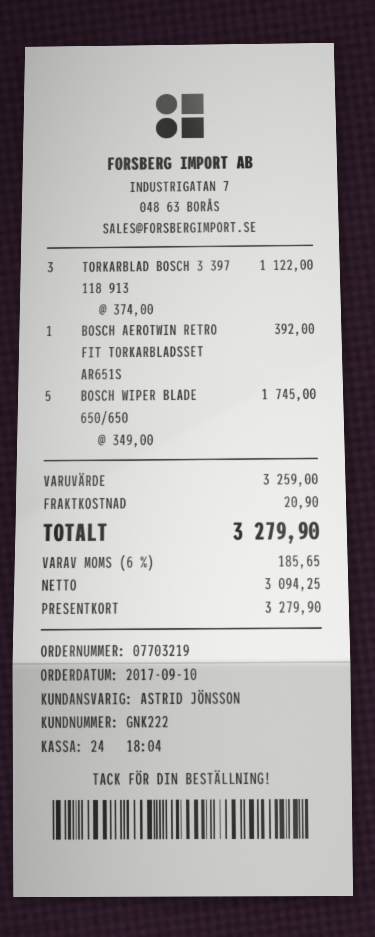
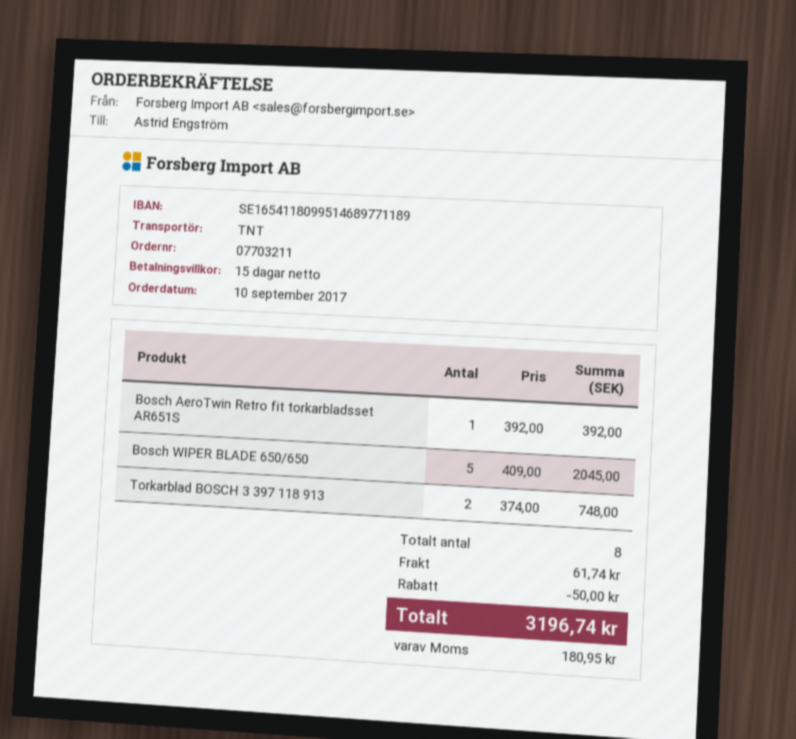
order number: 07703219 -> 07703211
TORKARBLAD BOSCH 3 397 118 913: 3 x 374.00 = 1122.00 -> 2 x 374.00 = 748.00
BOSCH WIPER BLADE 650/650: 5 x 349.00 = 1745.00 -> 5 x 409.00 = 2045.00
discount: none -> 50.00
shipping: 20.90 -> 61.74
tax: 185.65 -> 180.95
total: 3279.90 -> 3196.74

